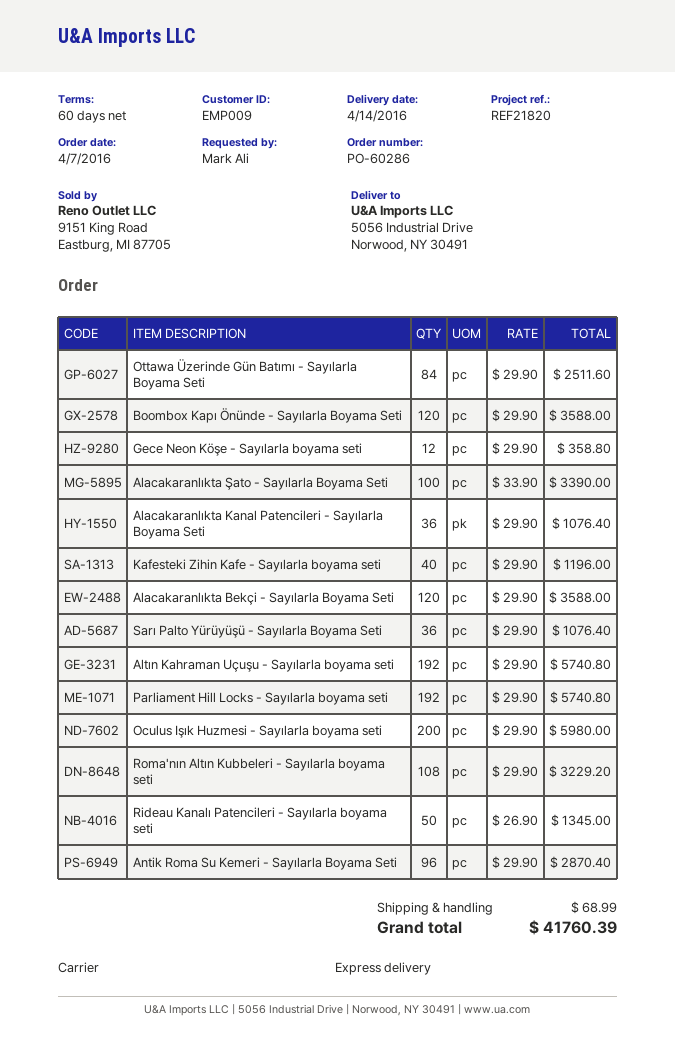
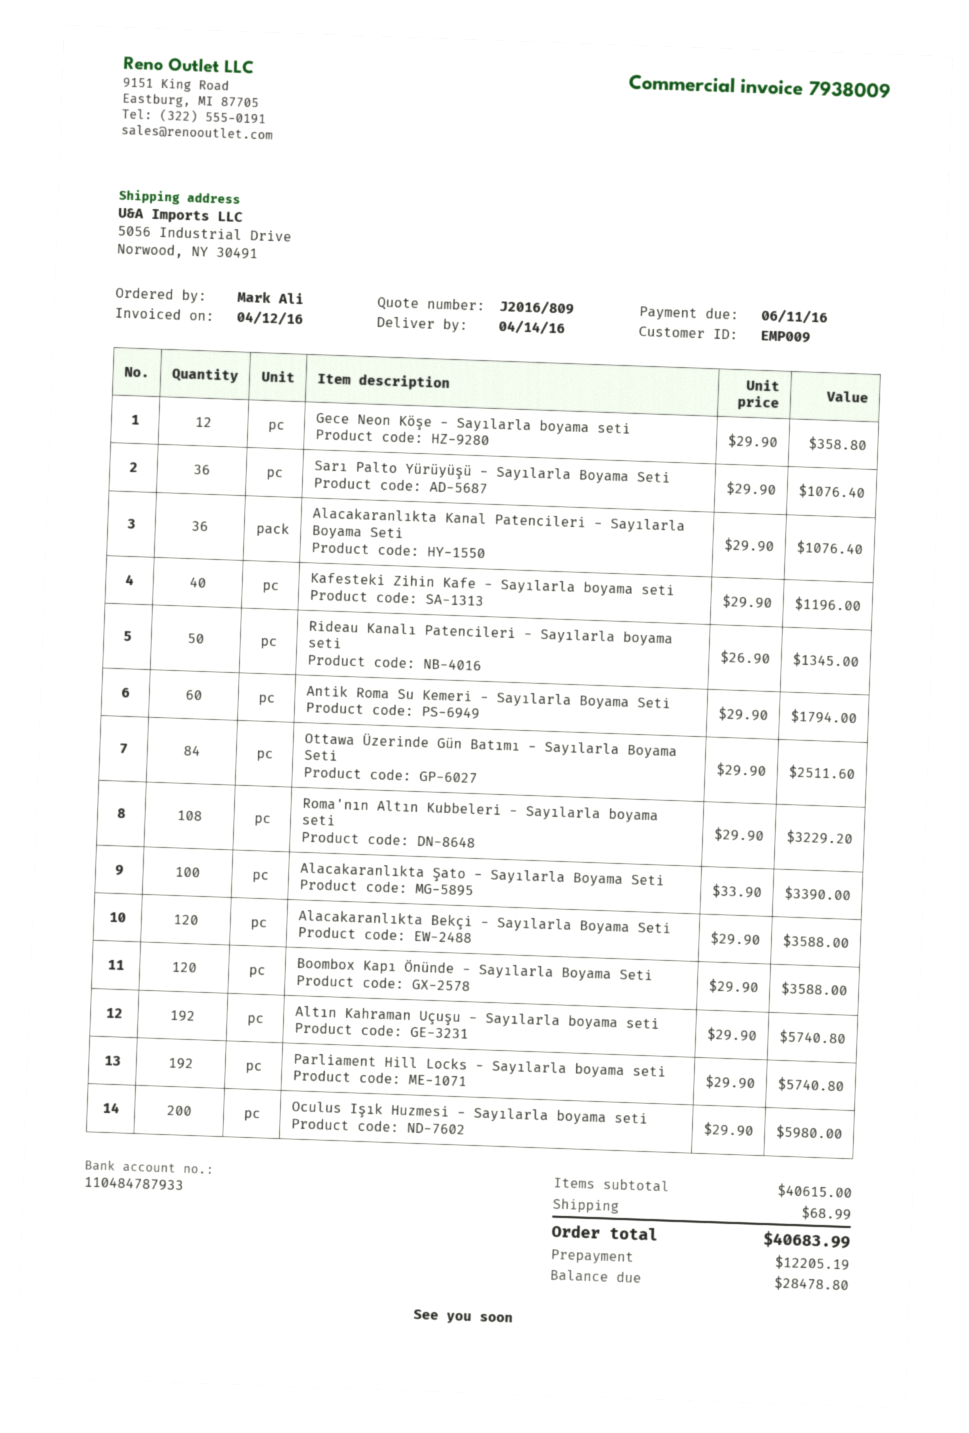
Antik Roma Su Kemeri - Sayılarla Boyama Seti: 96 x 29.90 = 2870.40 -> 60 x 29.90 = 1794.00
total: 41760.39 -> 40683.99

